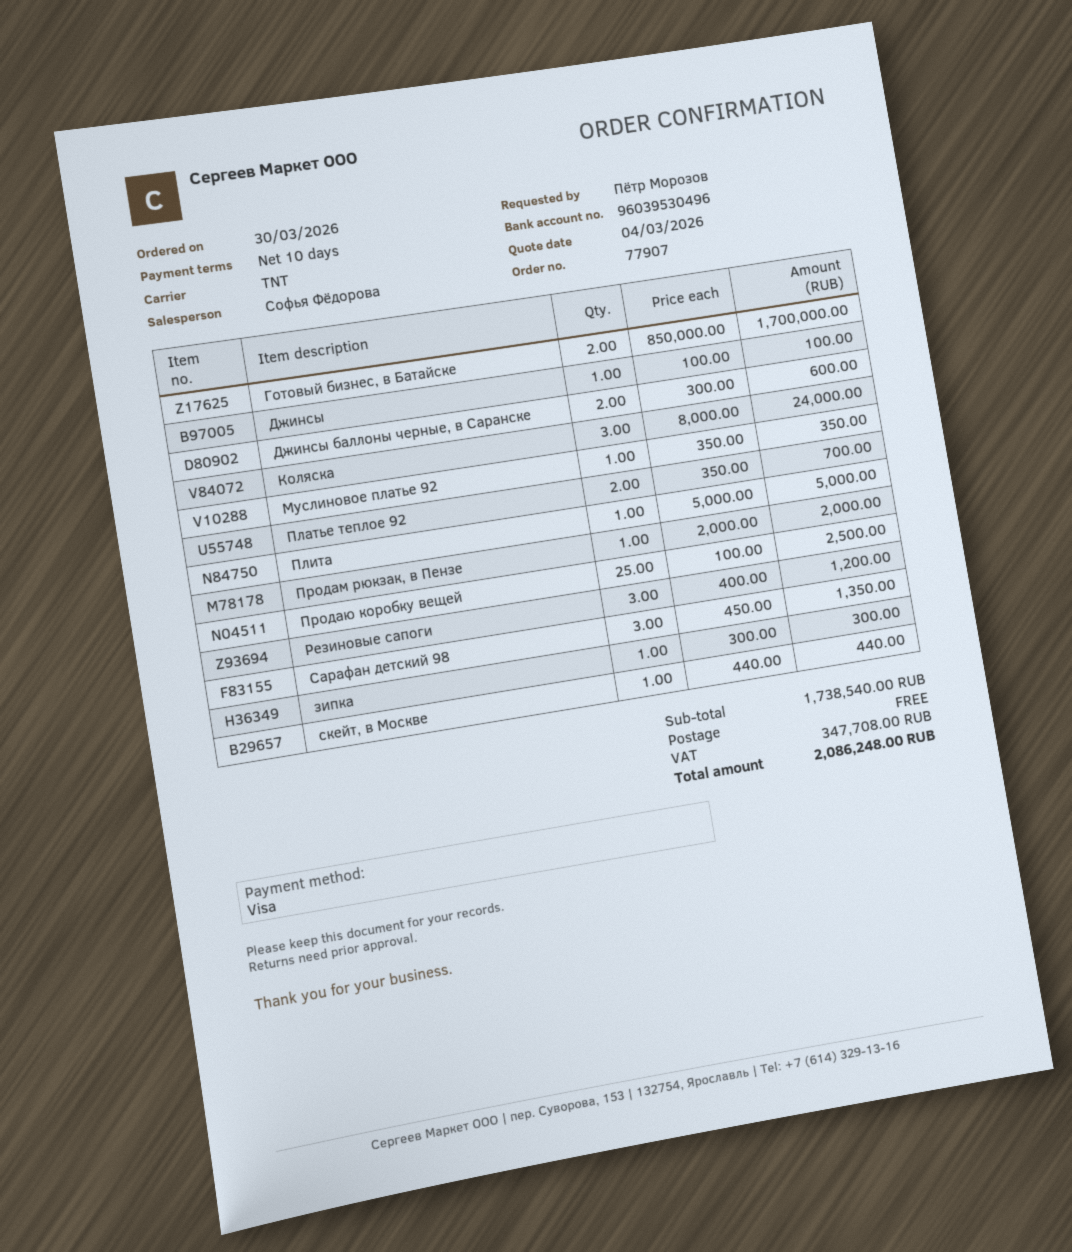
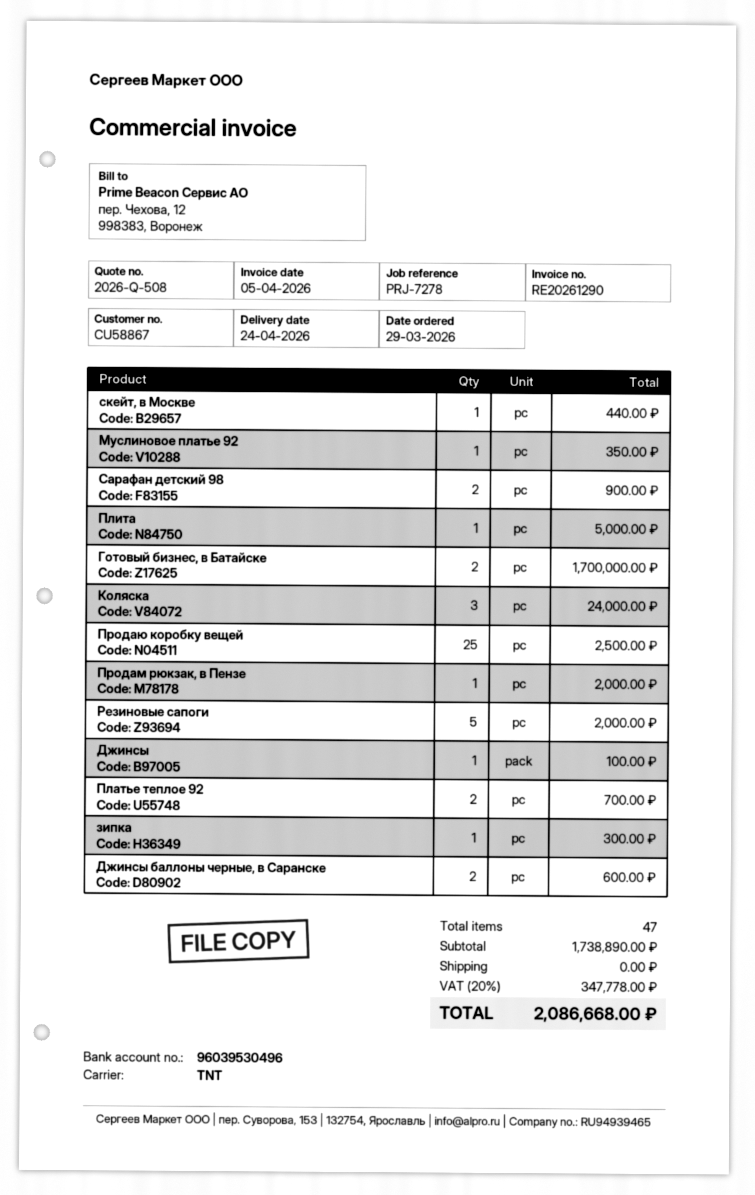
order date: 2026-03-30 -> 2026-03-29
Резиновые сапоги: 3 for 1200.00 -> 5 for 2000.00
Сарафан детский 98: 3 for 1350.00 -> 2 for 900.00
subtotal: 1738540.00 -> 1738890.00
tax: 347708.00 -> 347778.00
total: 2086248.00 -> 2086668.00

